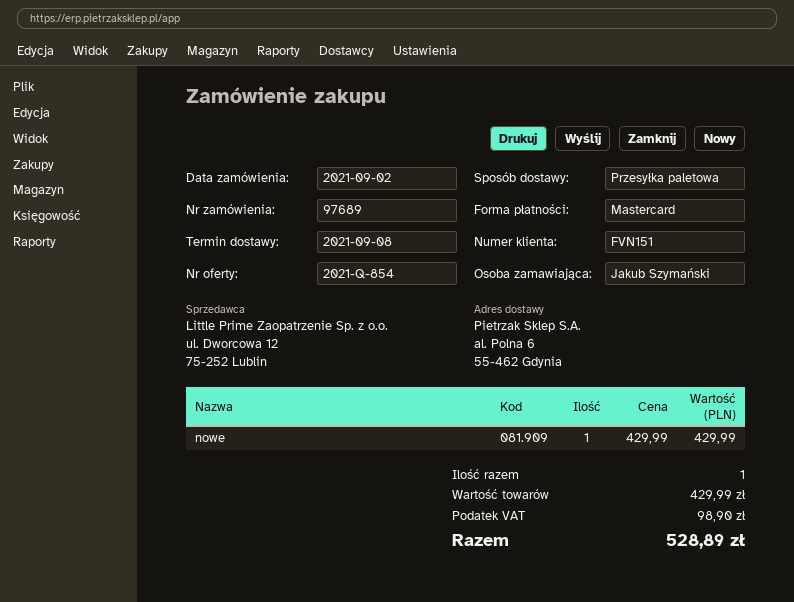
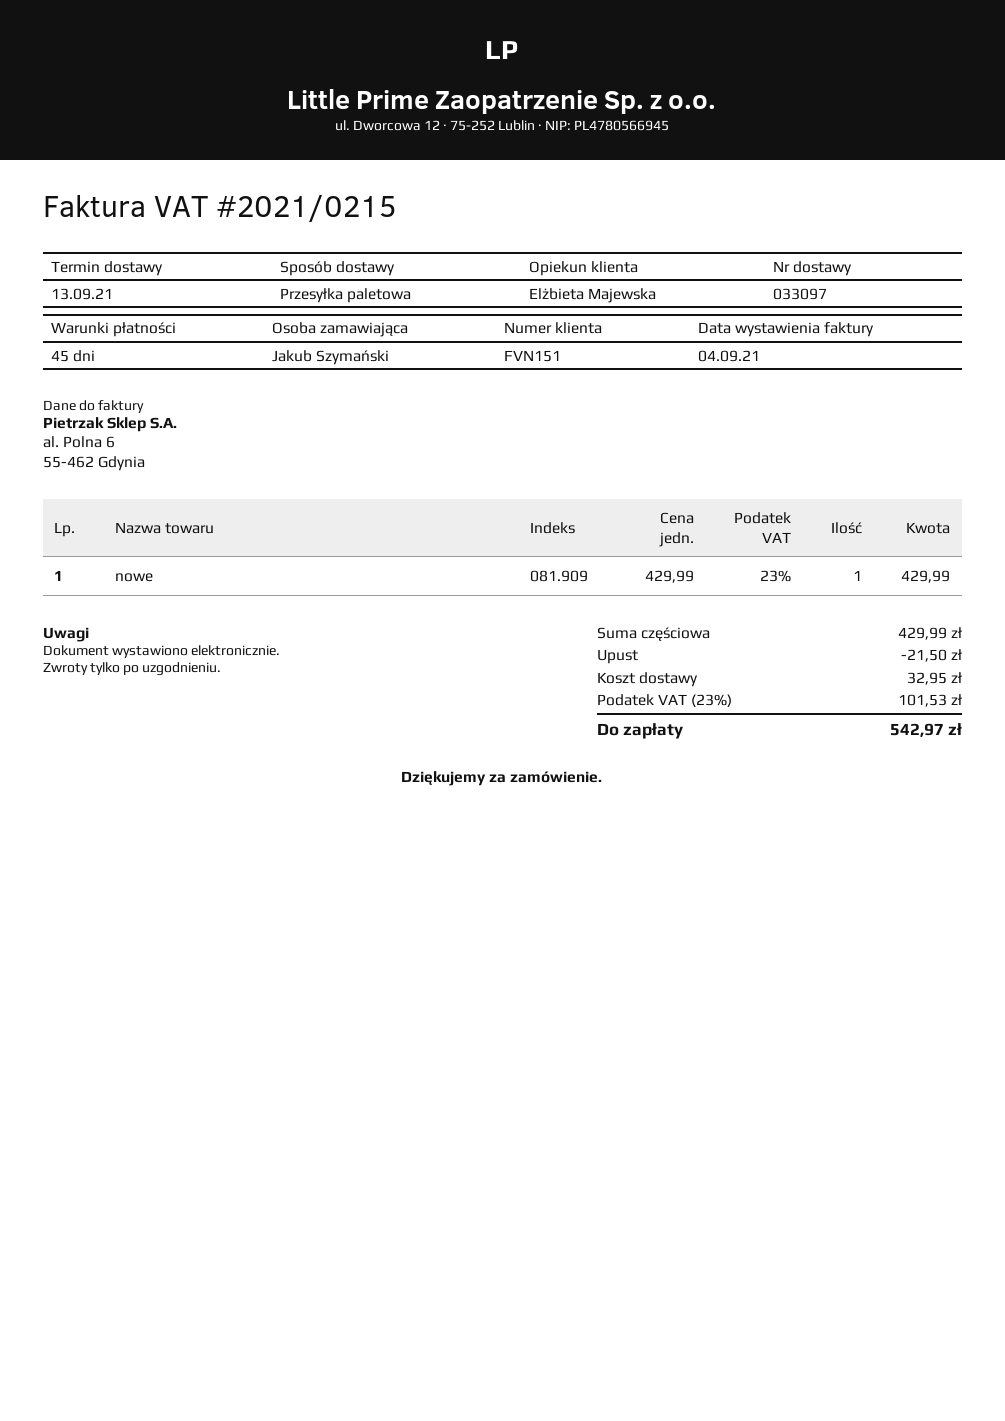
delivery date: 2021-09-08 -> 2021-09-13
discount: none -> 21.50
shipping: none -> 32.95
tax: 98.90 -> 101.53
total: 528.89 -> 542.97

